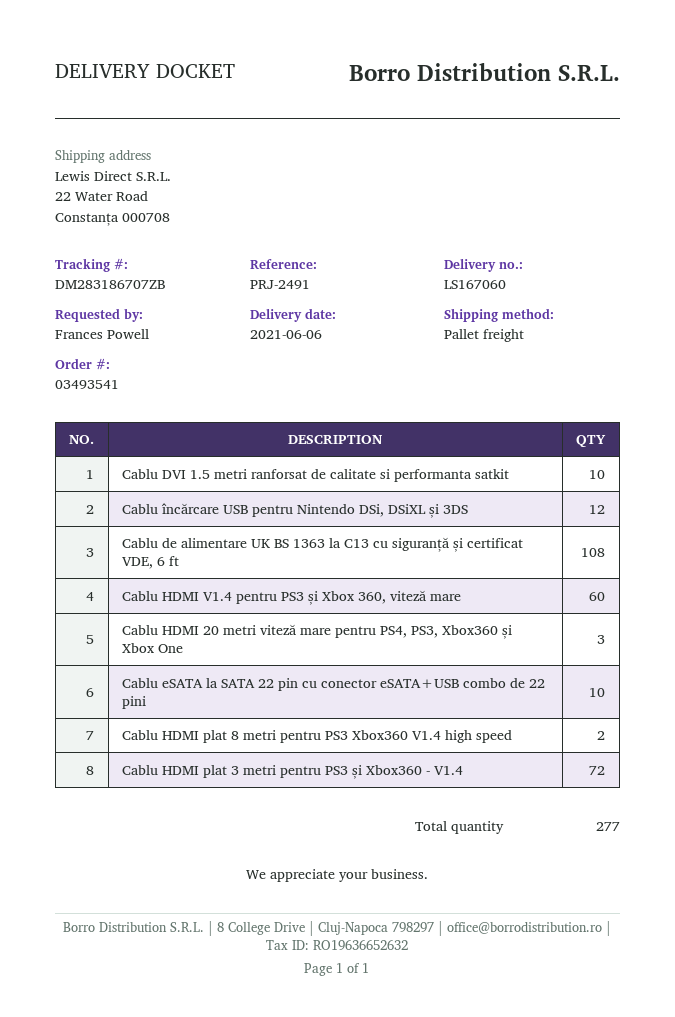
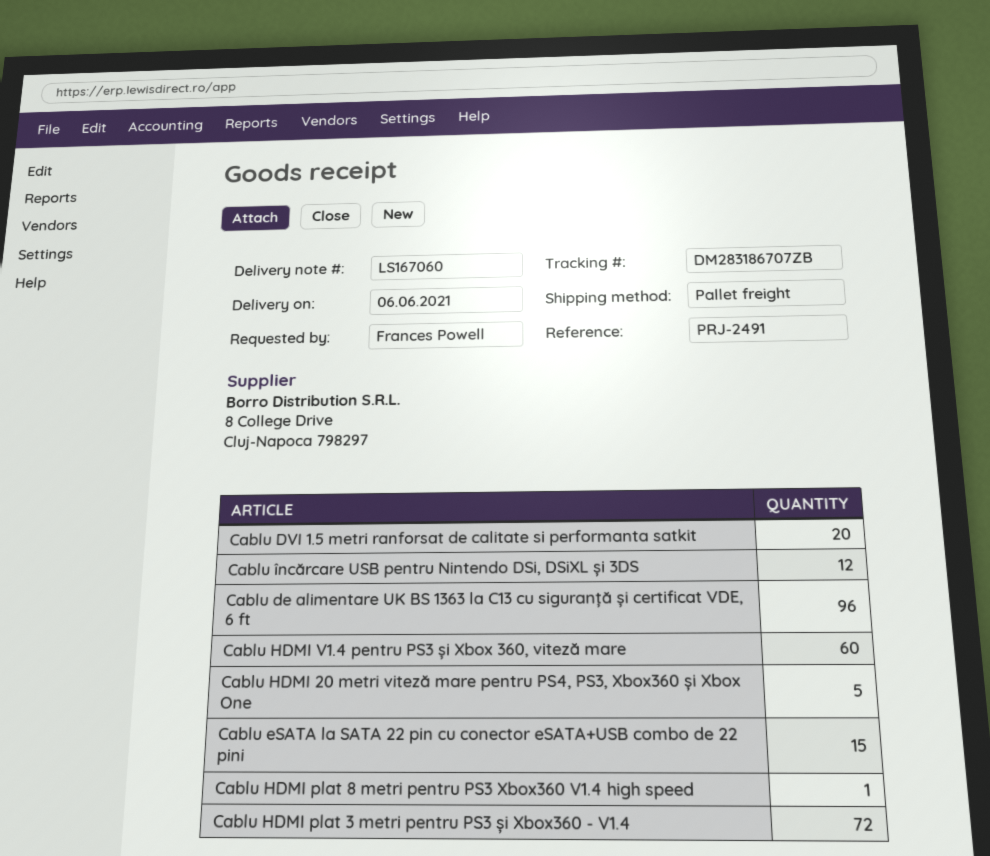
Cablu DVI 1.5 metri ranforsat de calitate si performanta satkit: 10 -> 20
Cablu de alimentare UK BS 1363 la C13 cu siguranță și certificat VDE, 6 ft: 108 -> 96
Cablu HDMI 20 metri viteză mare pentru PS4, PS3, Xbox360 și Xbox One: 3 -> 5
Cablu eSATA la SATA 22 pin cu conector eSATA+USB combo de 22 pini: 10 -> 15
Cablu HDMI plat 8 metri pentru PS3 Xbox360 V1.4 high speed: 2 -> 1

